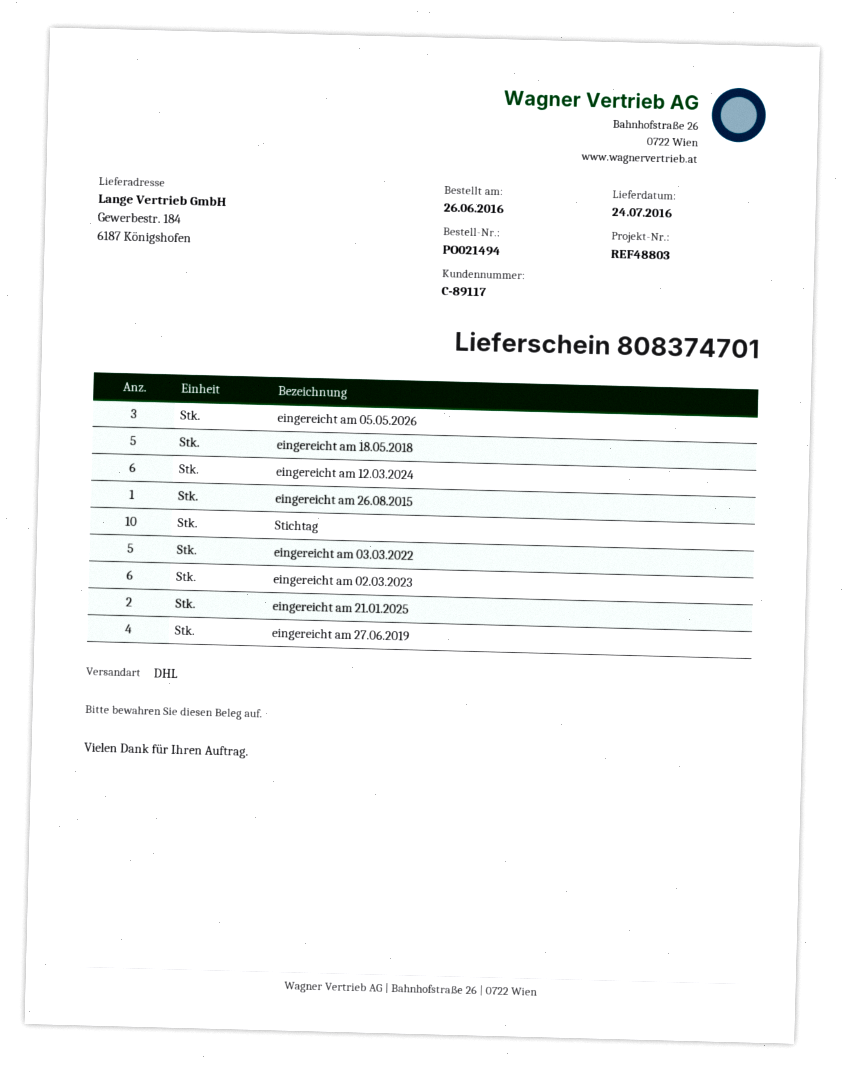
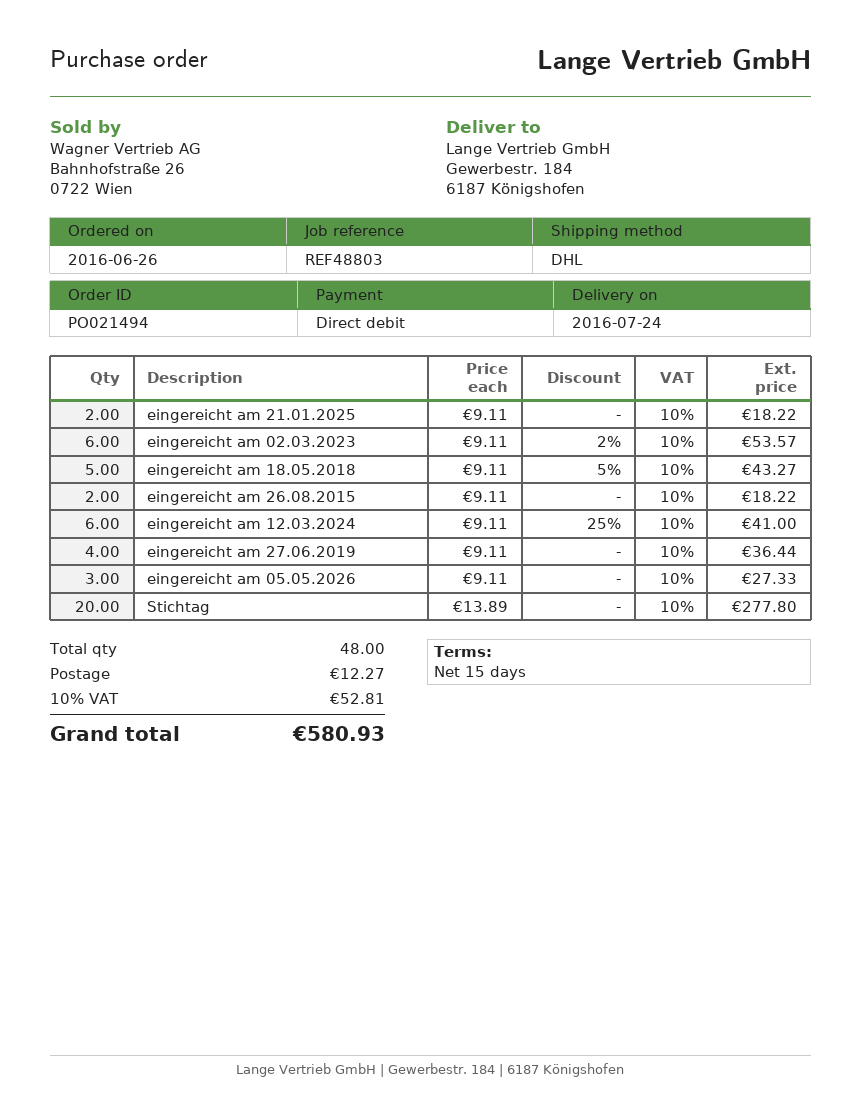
eingereicht am 26.08.2015: 1 -> 2
Stichtag: 10 -> 20
eingereicht am 03.03.2022: 5 -> none

